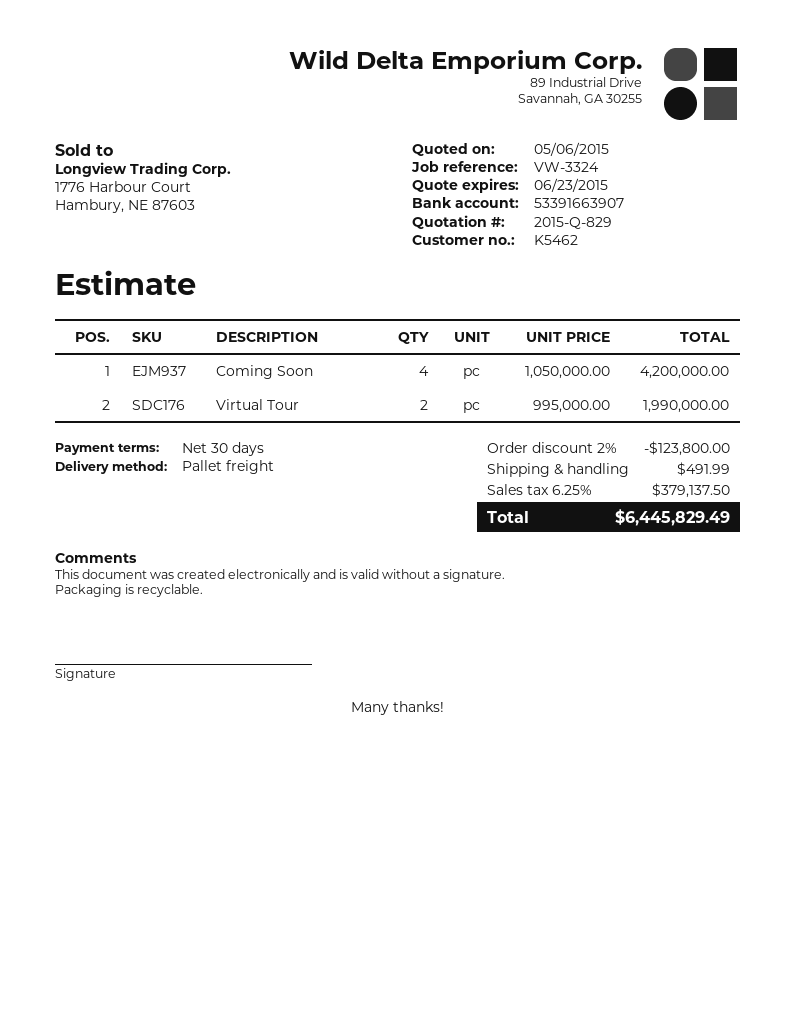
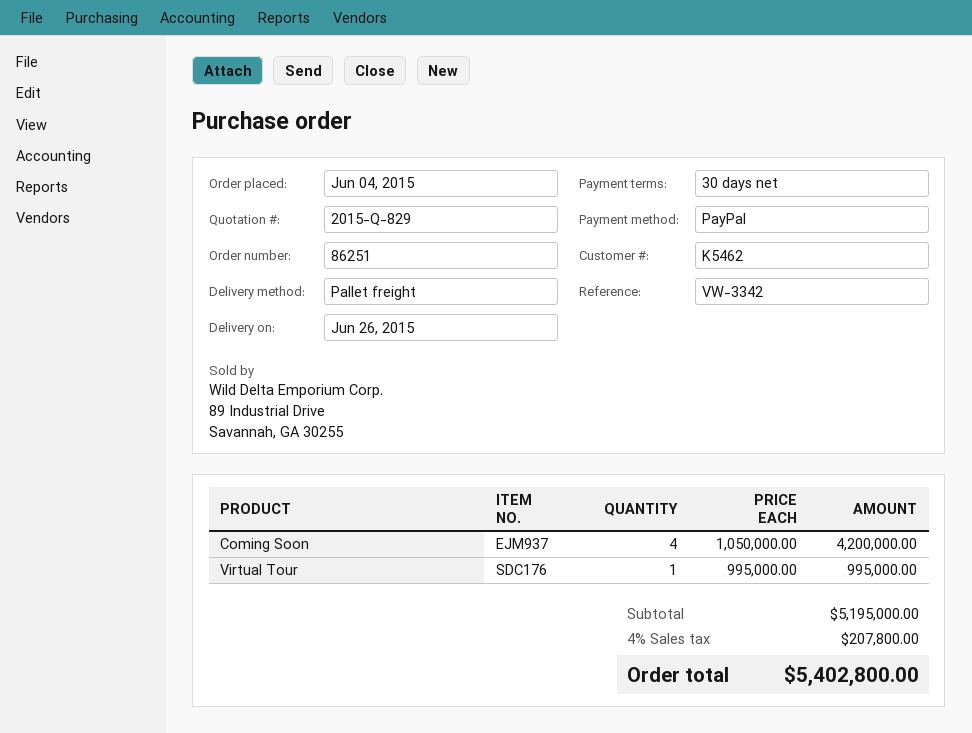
reference: VW-3324 -> VW-3342
Virtual Tour: 2 x 995000.00 = 1990000.00 -> 1 x 995000.00 = 995000.00
discount: 2% = 123800.00 -> none
shipping: 491.99 -> none
tax: 6.25% = 379137.50 -> 4% = 207800.00
total: 6445829.49 -> 5402800.00

